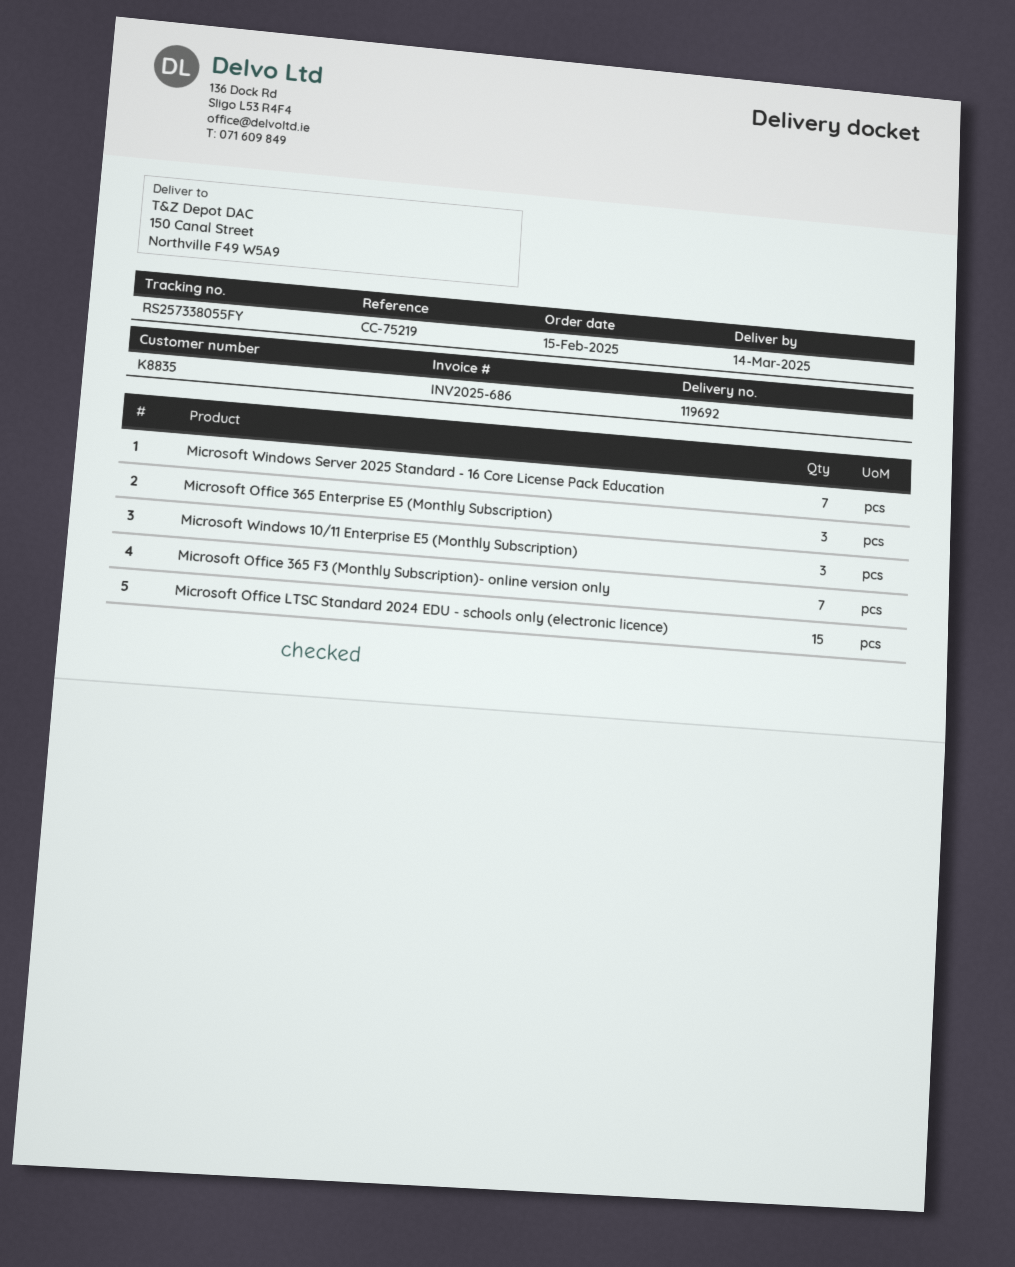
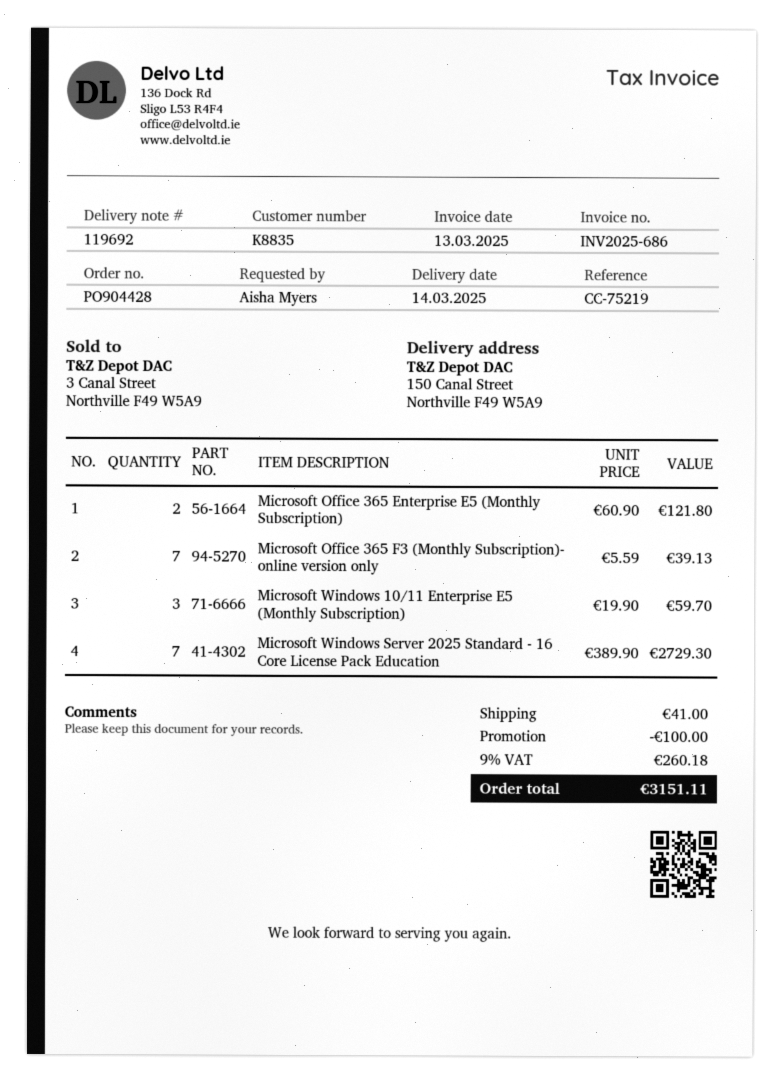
Microsoft Office 365 Enterprise E5 (Monthly Subscription): 3 -> 2
Microsoft Office LTSC Standard 2024 EDU - schools only (electronic licence): 15 -> none

